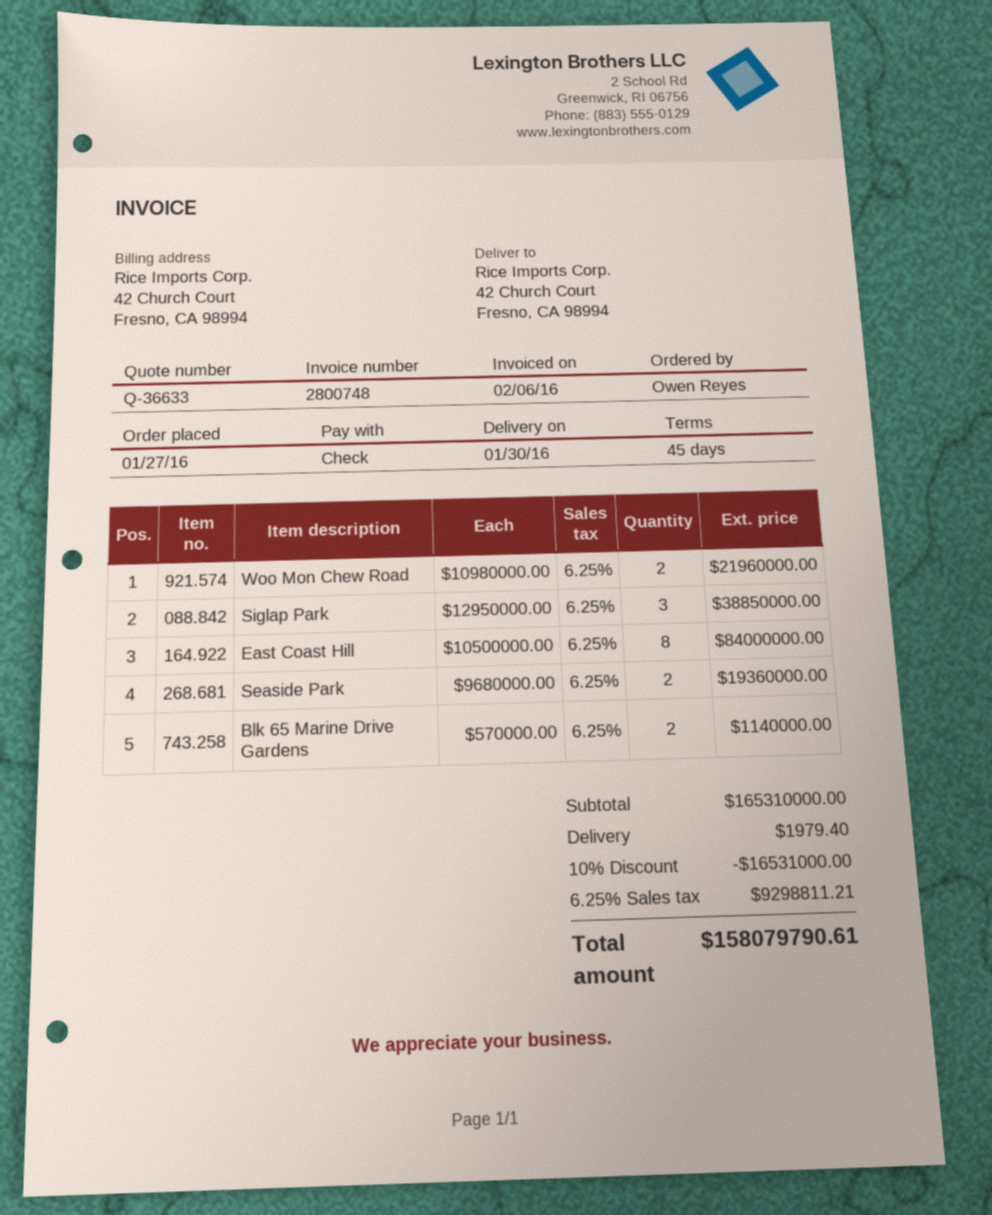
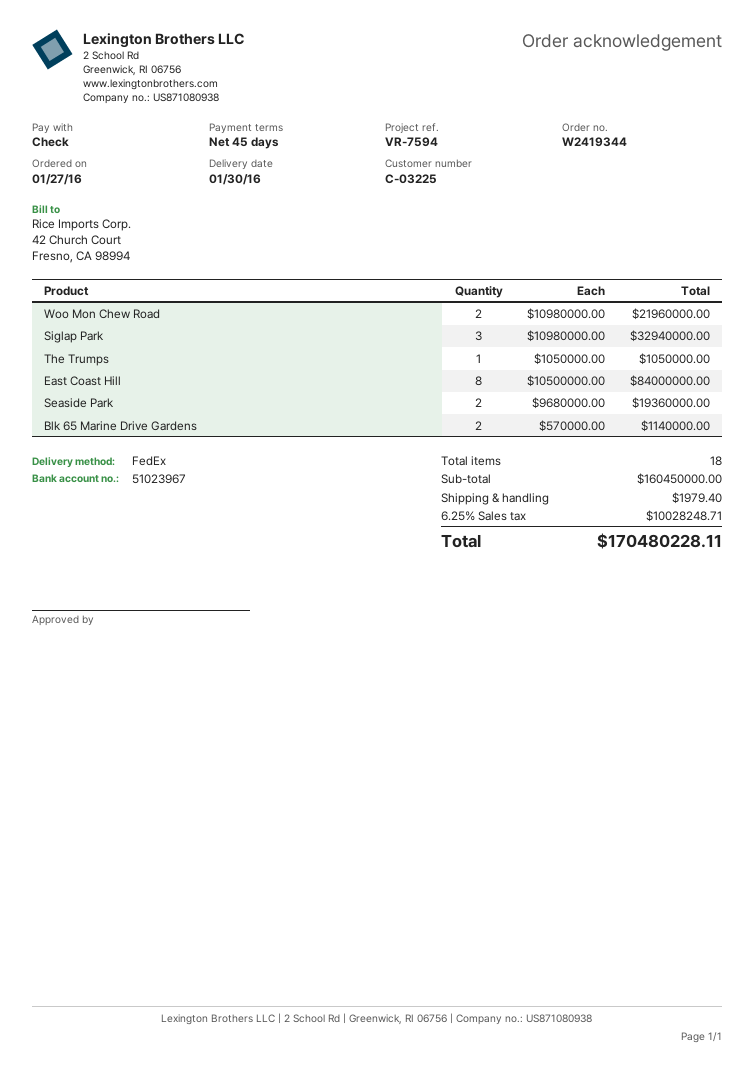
Siglap Park: 3 x 12950000.00 = 38850000.00 -> 3 x 10980000.00 = 32940000.00
The Trumps: none -> 1 x 1050000.00 = 1050000.00
subtotal: 165310000.00 -> 160450000.00
discount: 10% = 16531000.00 -> none
tax: 6.25% = 9298811.21 -> 6.25% = 10028248.71
total: 158079790.61 -> 170480228.11

